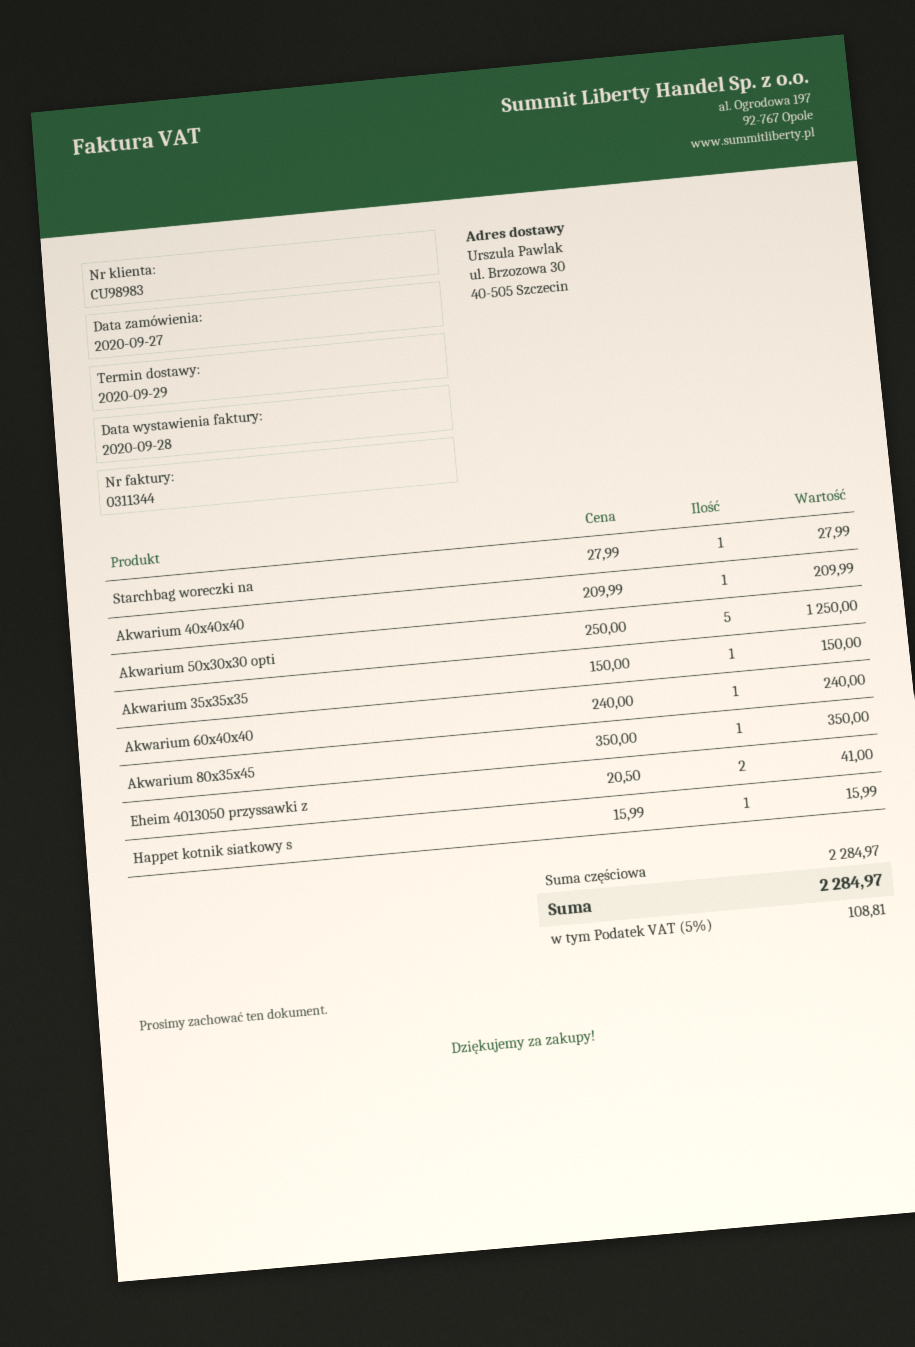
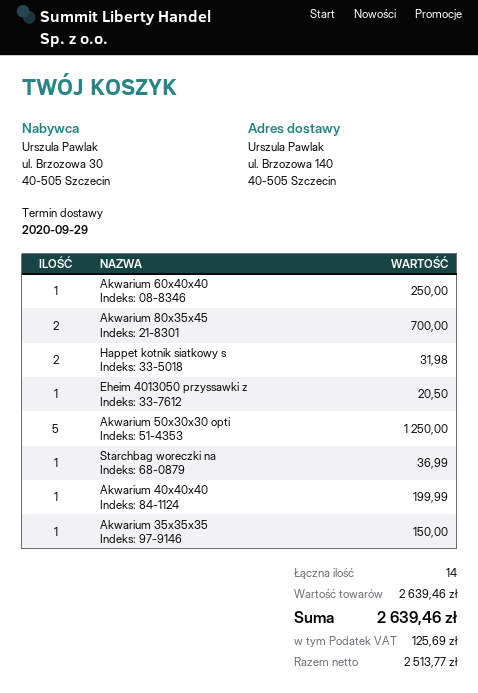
ship to: ul. Brzozowa 30, 40-505 Szczecin -> ul. Brzozowa 140, 40-505 Szczecin
Starchbag woreczki na: 1 for 27.99 -> 1 for 36.99
Akwarium 40x40x40: 1 for 209.99 -> 1 for 199.99
Akwarium 60x40x40: 1 for 240.00 -> 1 for 250.00
Akwarium 80x35x45: 1 for 350.00 -> 2 for 700.00
Eheim 4013050 przyssawki z: 2 for 41.00 -> 1 for 20.50
Happet kotnik siatkowy s: 1 for 15.99 -> 2 for 31.98
subtotal: 2284.97 -> 2639.46
tax: 108.81 -> 125.69
total: 2284.97 -> 2639.46

